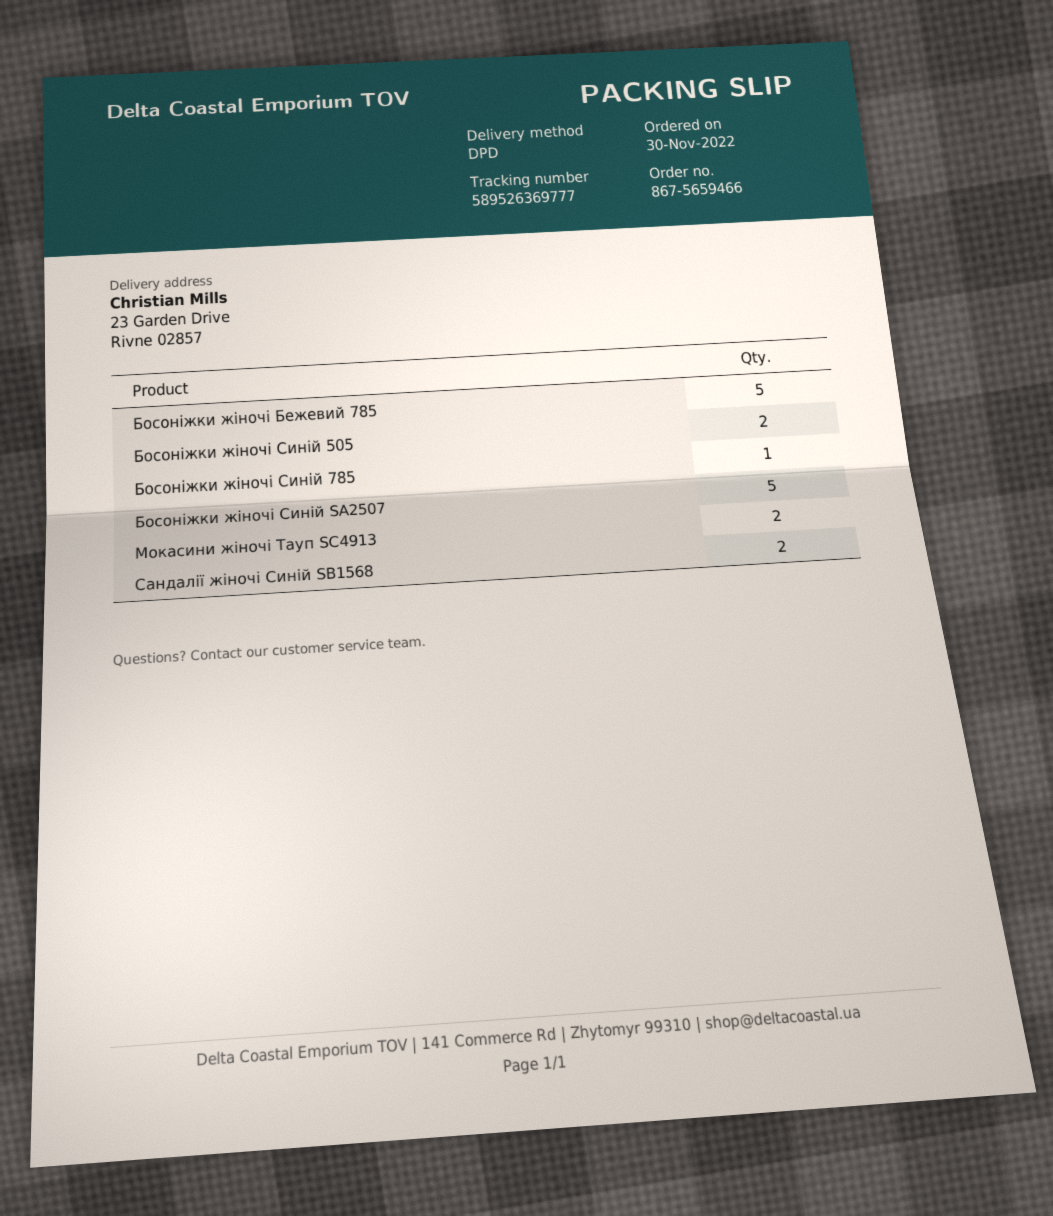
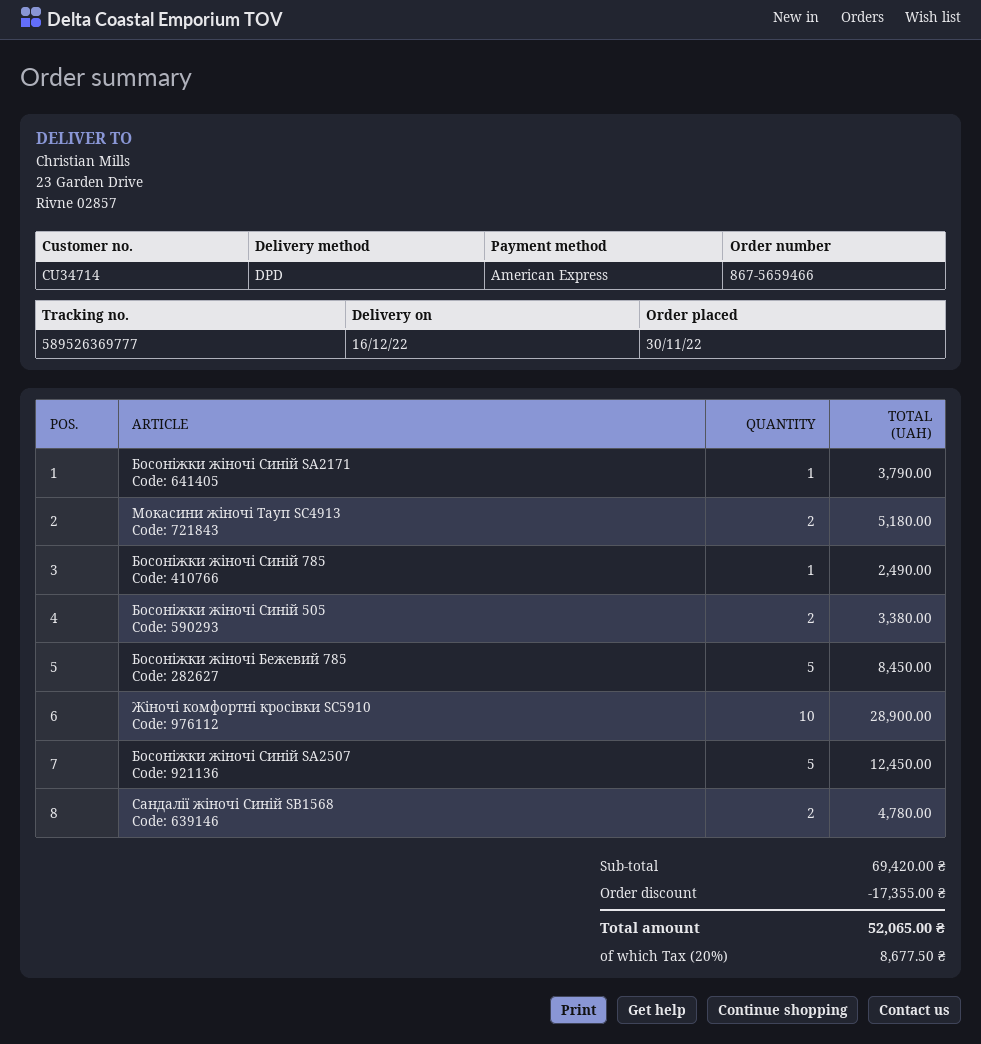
Босоніжки жіночі Синій SA2171: none -> 1
Жіночі комфортні кросівки SC5910: none -> 10

